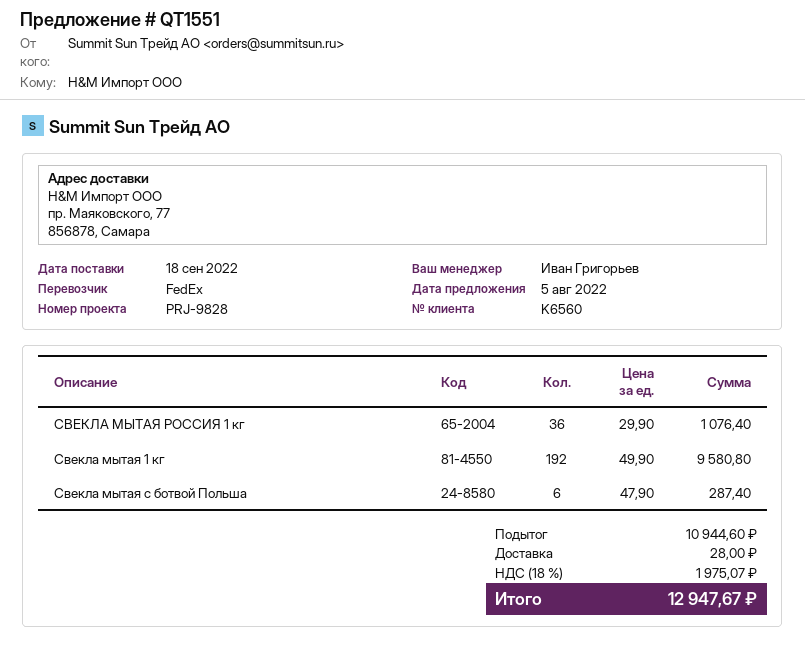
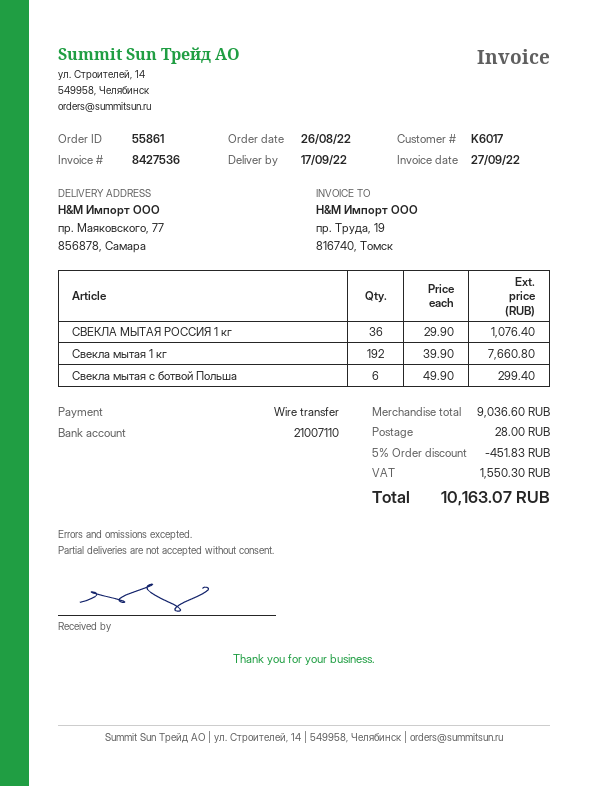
delivery date: 2022-09-18 -> 2022-09-17
customer number: K6560 -> K6017
Свекла мытая 1 кг: 192 x 49.90 = 9580.80 -> 192 x 39.90 = 7660.80
Свекла мытая с ботвой Польша: 6 x 47.90 = 287.40 -> 6 x 49.90 = 299.40
subtotal: 10944.60 -> 9036.60
discount: none -> 5% = 451.83
tax: 1975.07 -> 1550.30
total: 12947.67 -> 10163.07

